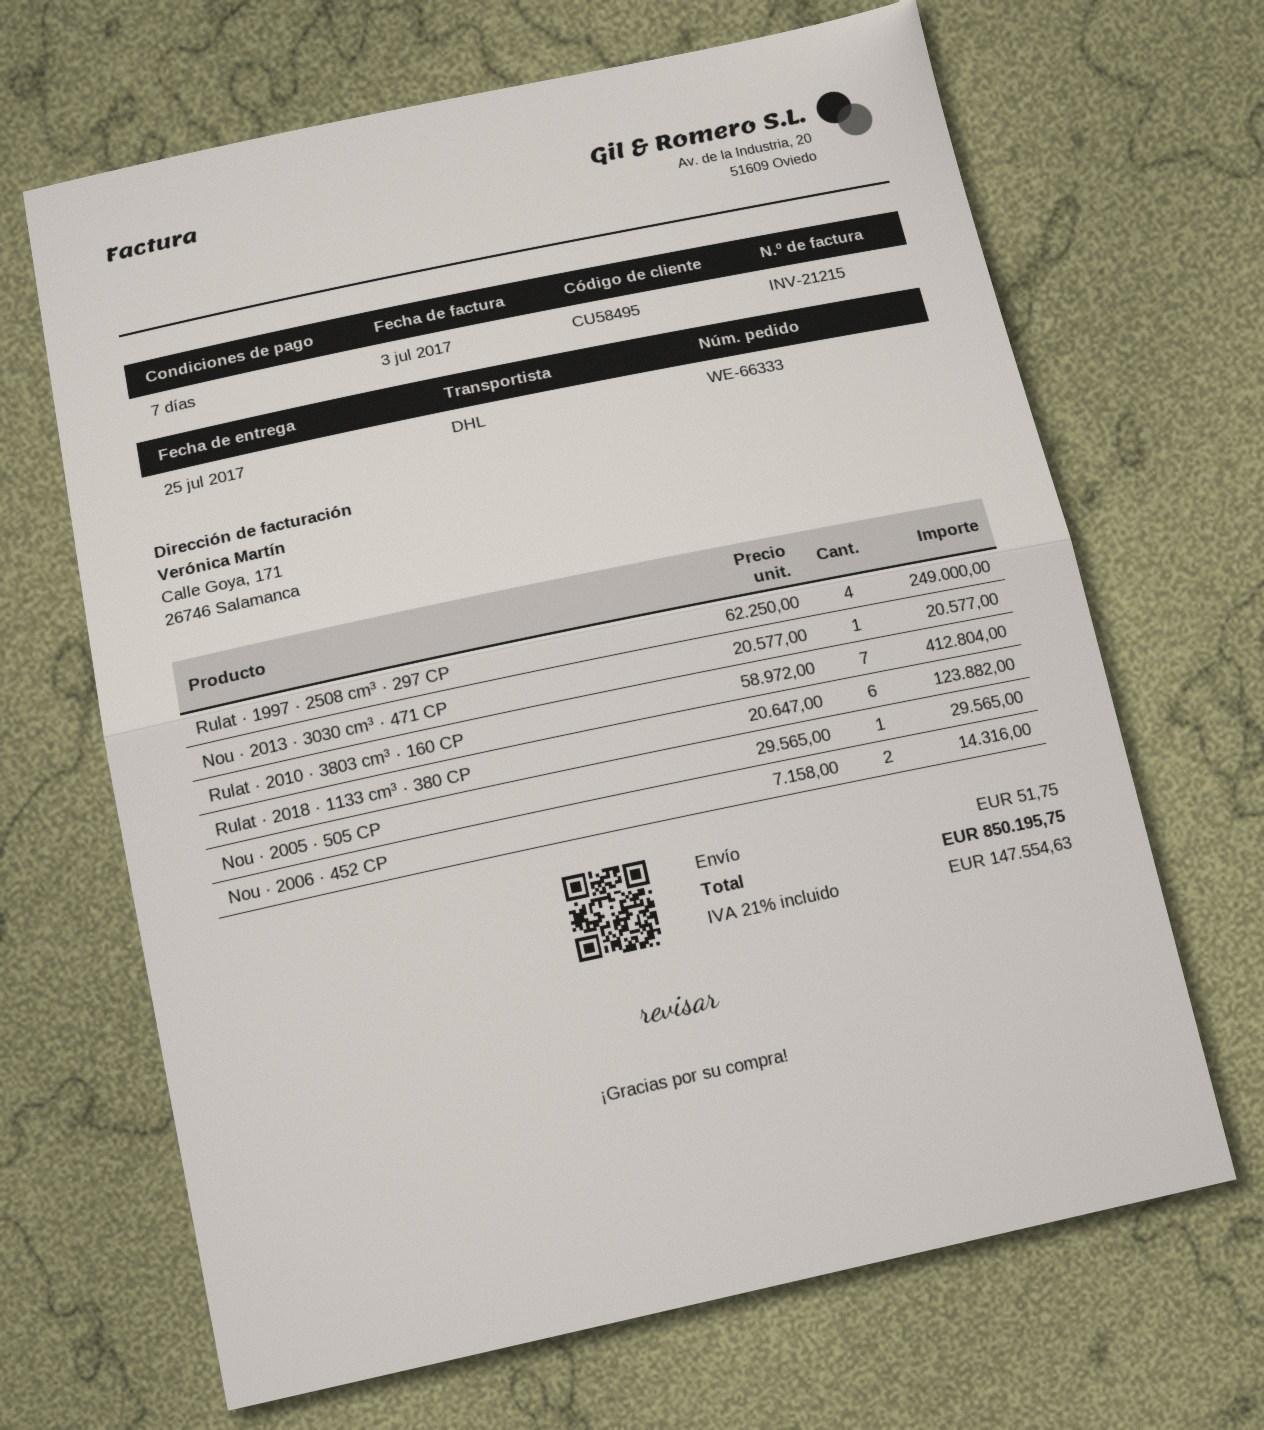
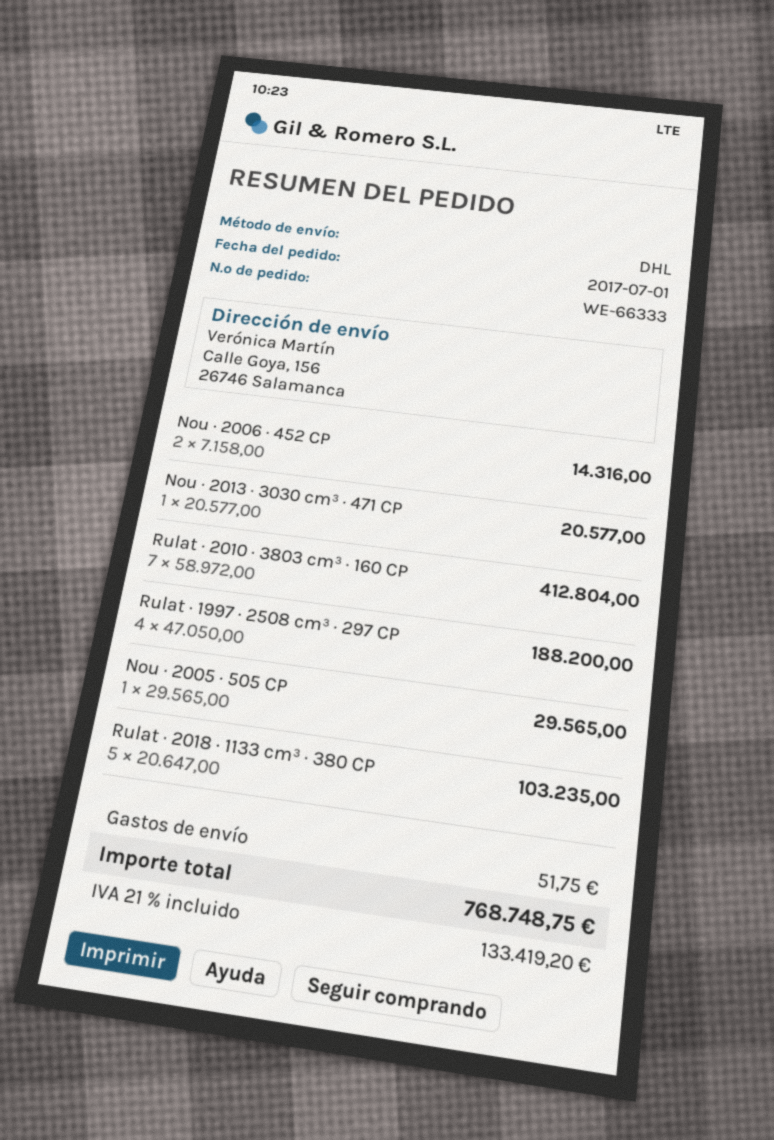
Rulat · 1997 · 2508 cm³ · 297 CP: 4 x 62250.00 = 249000.00 -> 4 x 47050.00 = 188200.00
Rulat · 2018 · 1133 cm³ · 380 CP: 6 x 20647.00 = 123882.00 -> 5 x 20647.00 = 103235.00
tax: 21% = 147554.63 -> 21% = 133419.20
total: 850195.75 -> 768748.75

